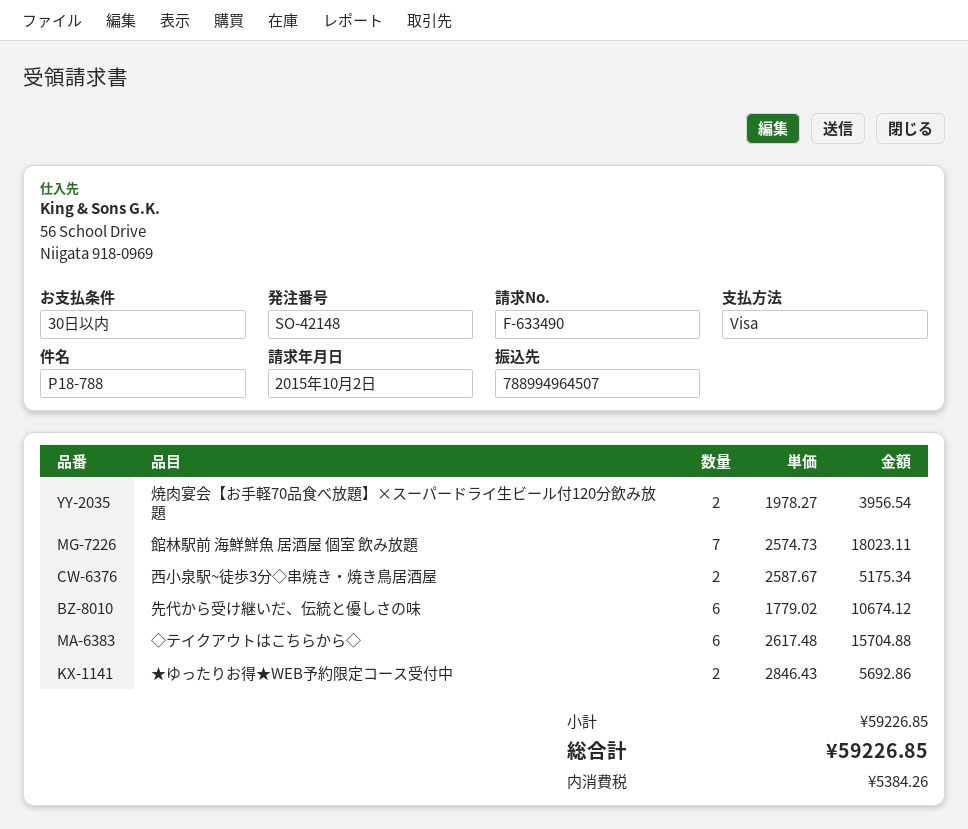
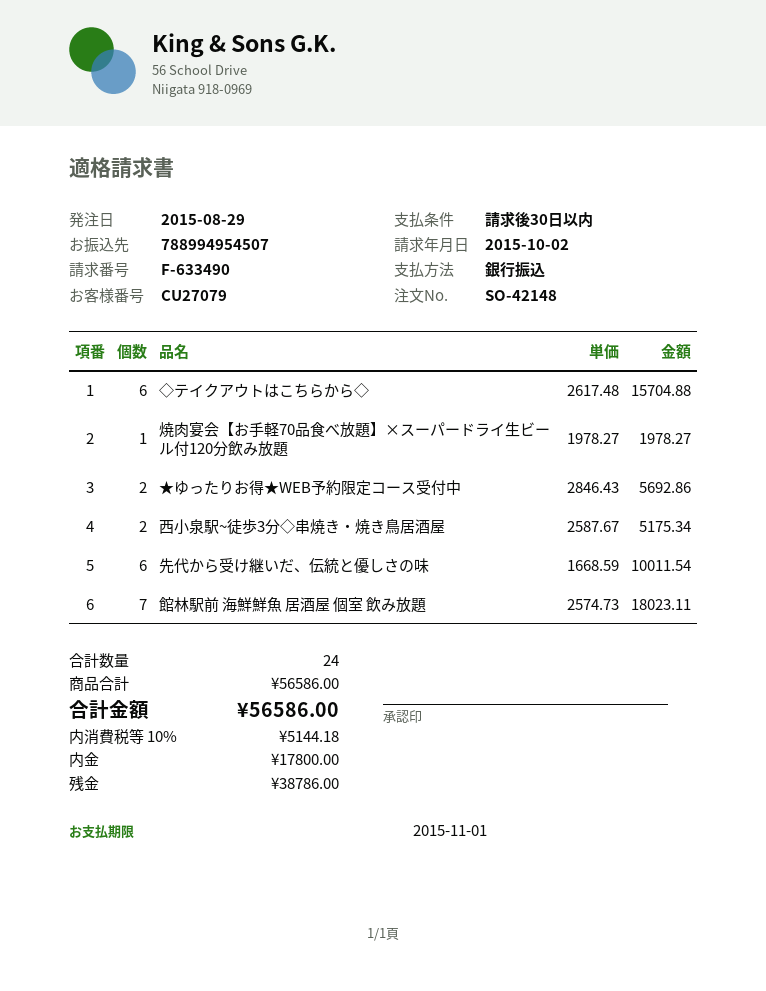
payment method: Visa -> bank transfer
bank account: 788994964507 -> 788994954507
焼肉宴会【お手軽70品食べ放題】×スーパードライ生ビール付120分飲み放題: 2 x 1978.27 = 3956.54 -> 1 x 1978.27 = 1978.27
先代から受け継いだ、伝統と優しさの味: 6 x 1779.02 = 10674.12 -> 6 x 1668.59 = 10011.54
subtotal: 59226.85 -> 56586.00
tax: 5384.26 -> 5144.18
total: 59226.85 -> 56586.00

